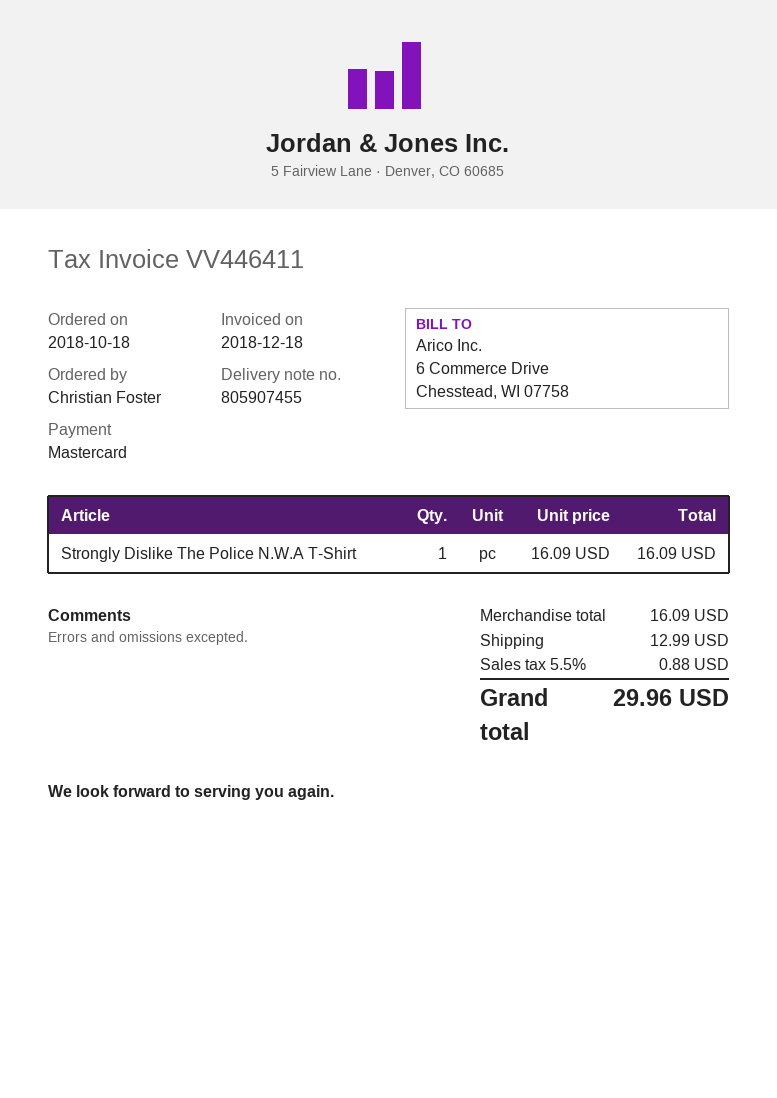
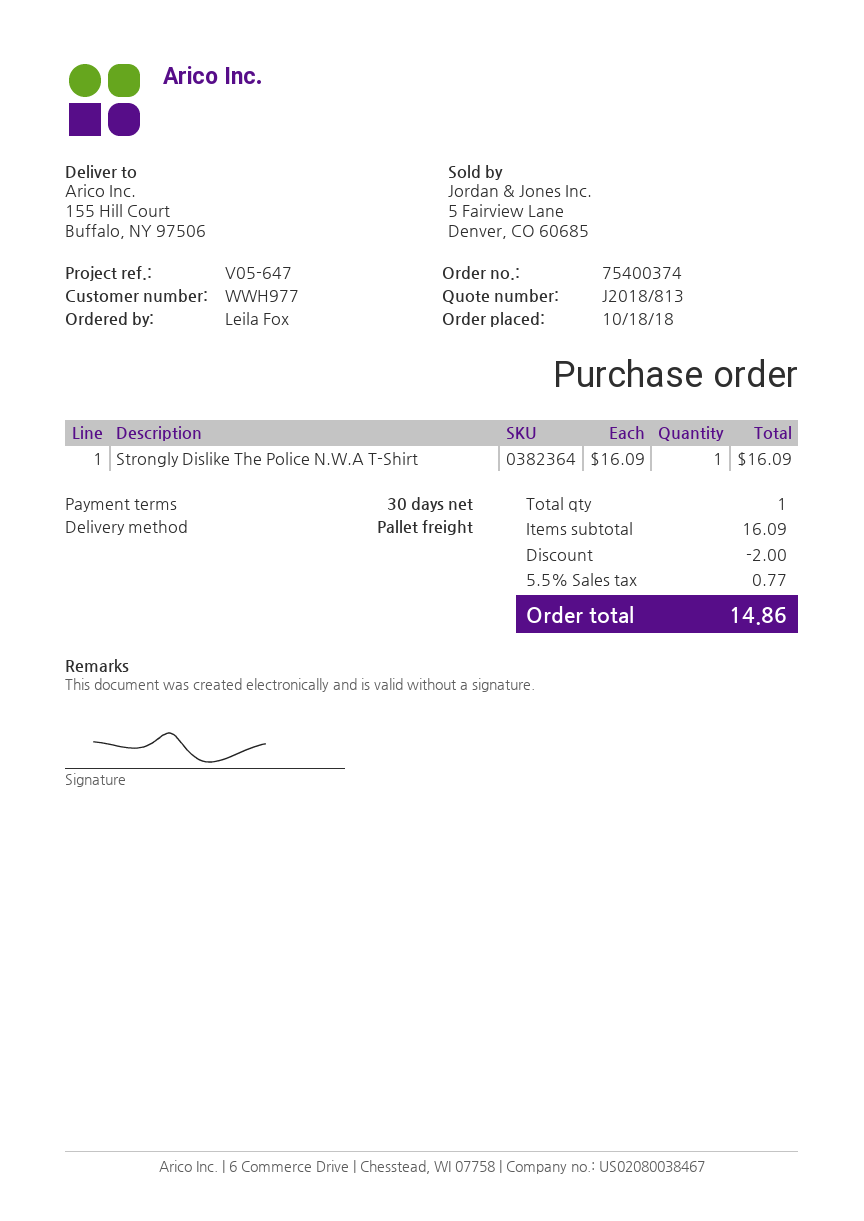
ordered by: Christian Foster -> Leila Fox
discount: none -> 2.00
shipping: 12.99 -> none
tax: 5.5% = 0.88 -> 5.5% = 0.77
total: 29.96 -> 14.86

